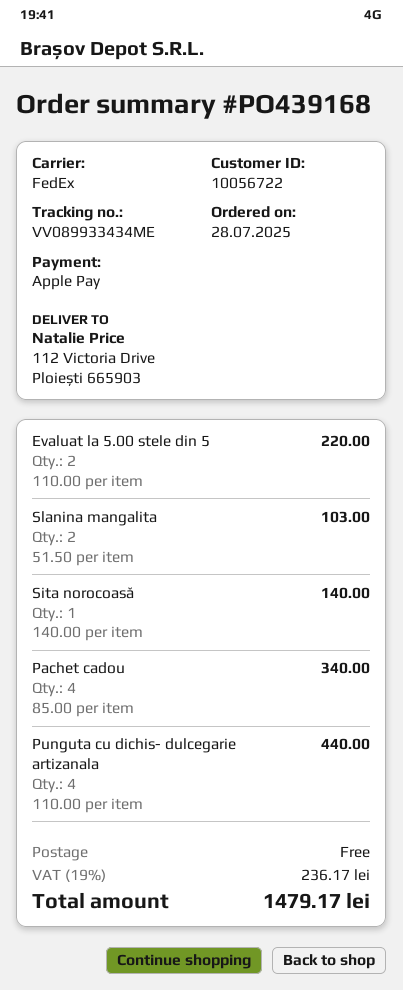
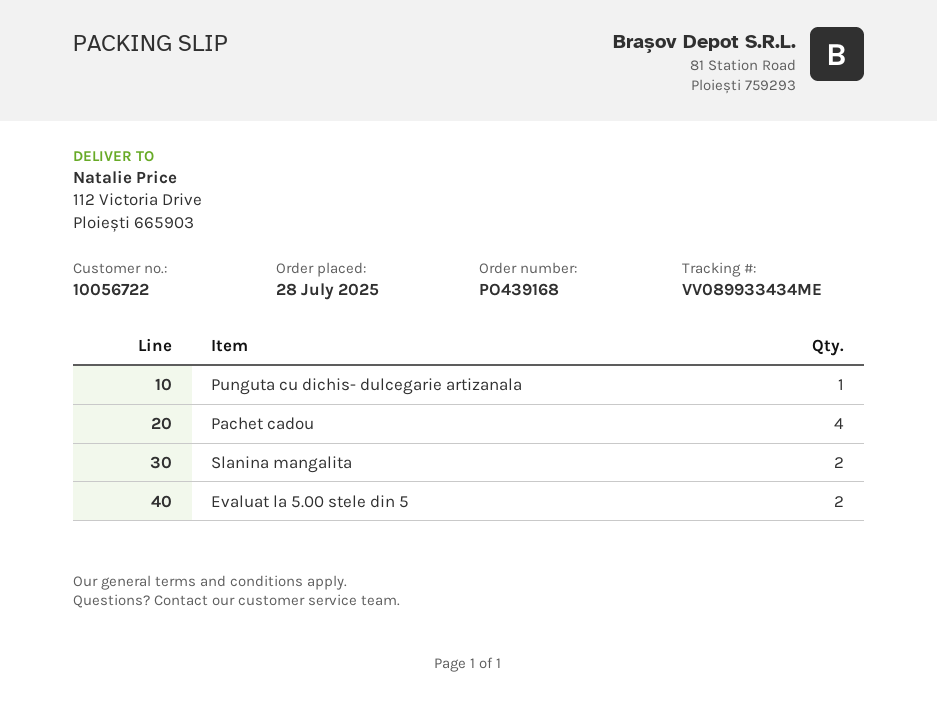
Sita norocoasă: 1 -> none
Punguta cu dichis- dulcegarie artizanala: 4 -> 1

